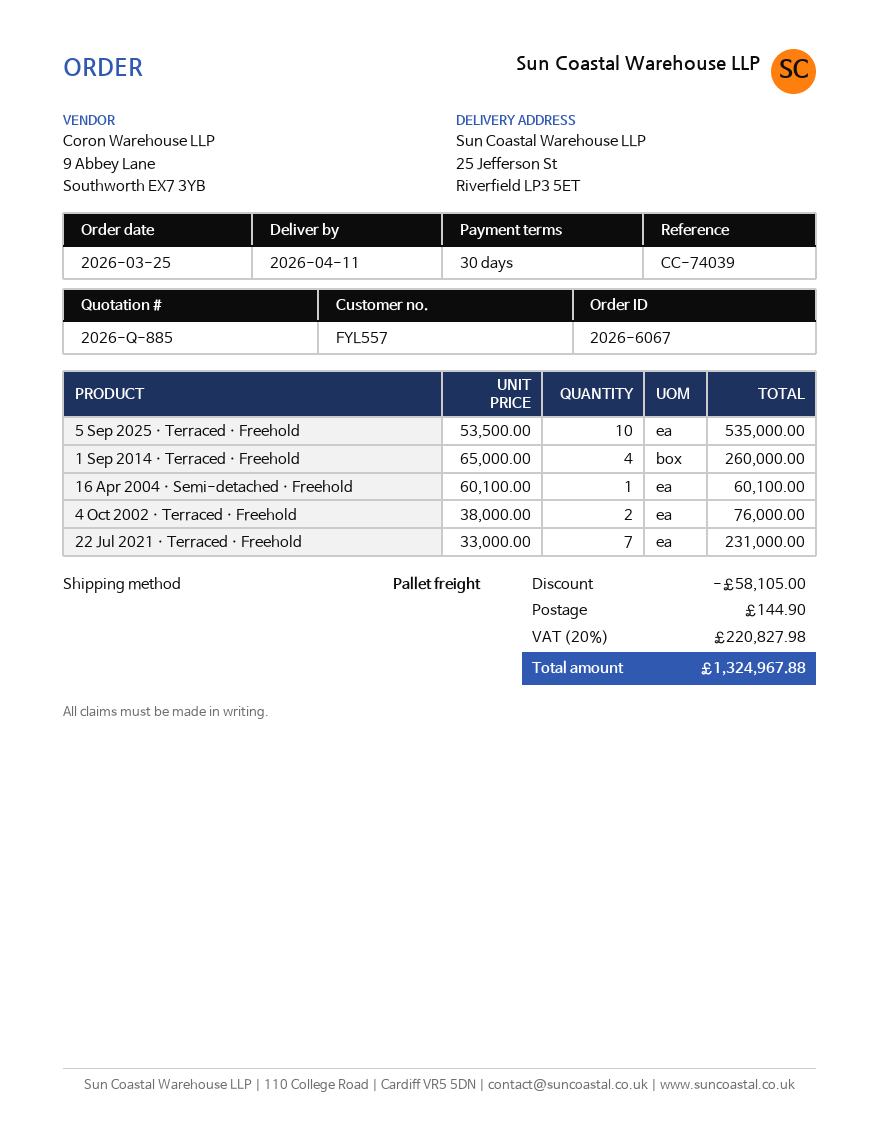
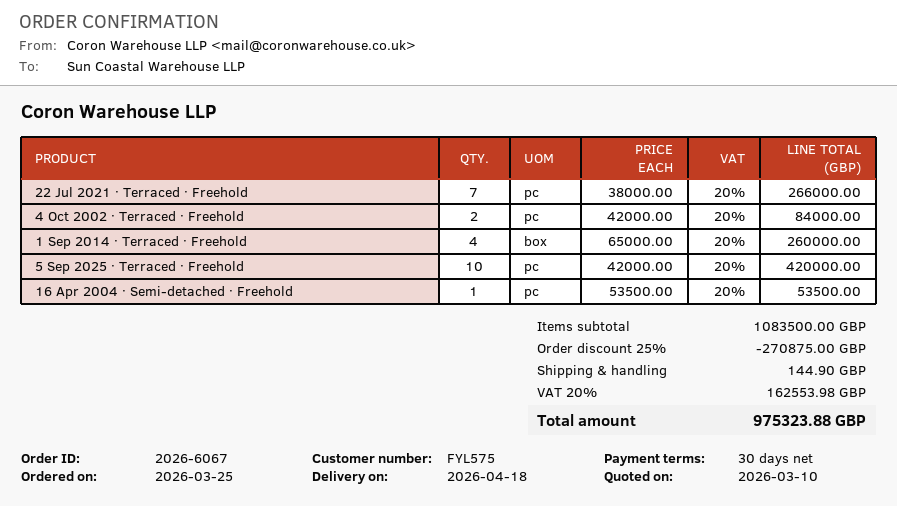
delivery date: 2026-04-11 -> 2026-04-18
customer number: FYL557 -> FYL575
5 Sep 2025 · Terraced · Freehold: 10 x 53500.00 = 535000.00 -> 10 x 42000.00 = 420000.00
16 Apr 2004 · Semi-detached · Freehold: 1 x 60100.00 = 60100.00 -> 1 x 53500.00 = 53500.00
4 Oct 2002 · Terraced · Freehold: 2 x 38000.00 = 76000.00 -> 2 x 42000.00 = 84000.00
22 Jul 2021 · Terraced · Freehold: 7 x 33000.00 = 231000.00 -> 7 x 38000.00 = 266000.00
discount: 58105.00 -> 270875.00
tax: 20% = 220827.98 -> 20% = 162553.98
total: 1324967.88 -> 975323.88

